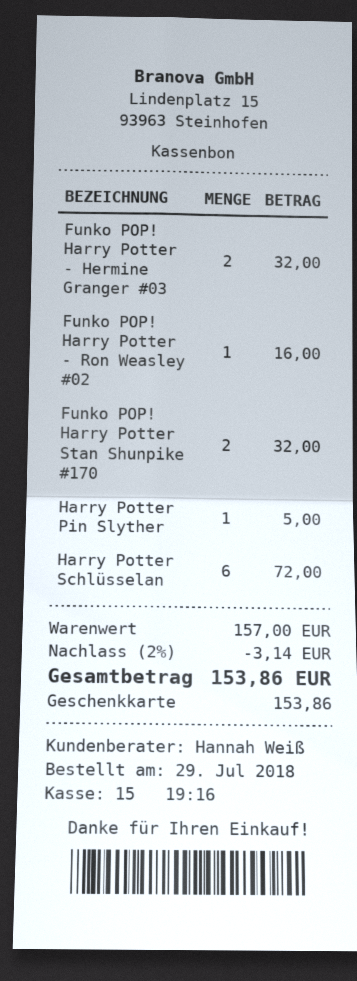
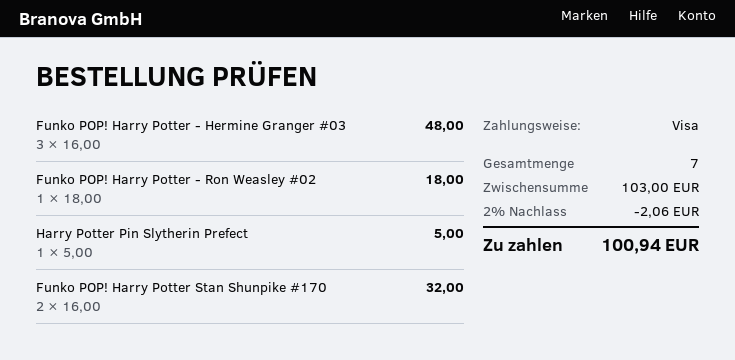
payment method: gift card -> Visa
Funko POP! Harry Potter - Hermine Granger #03: 2 for 32.00 -> 3 for 48.00
Funko POP! Harry Potter - Ron Weasley #02: 1 for 16.00 -> 1 for 18.00
Harry Potter Schlüsselan: 6 for 72.00 -> none
subtotal: 157.00 -> 103.00
discount: 2% = 3.14 -> 2% = 2.06
total: 153.86 -> 100.94

